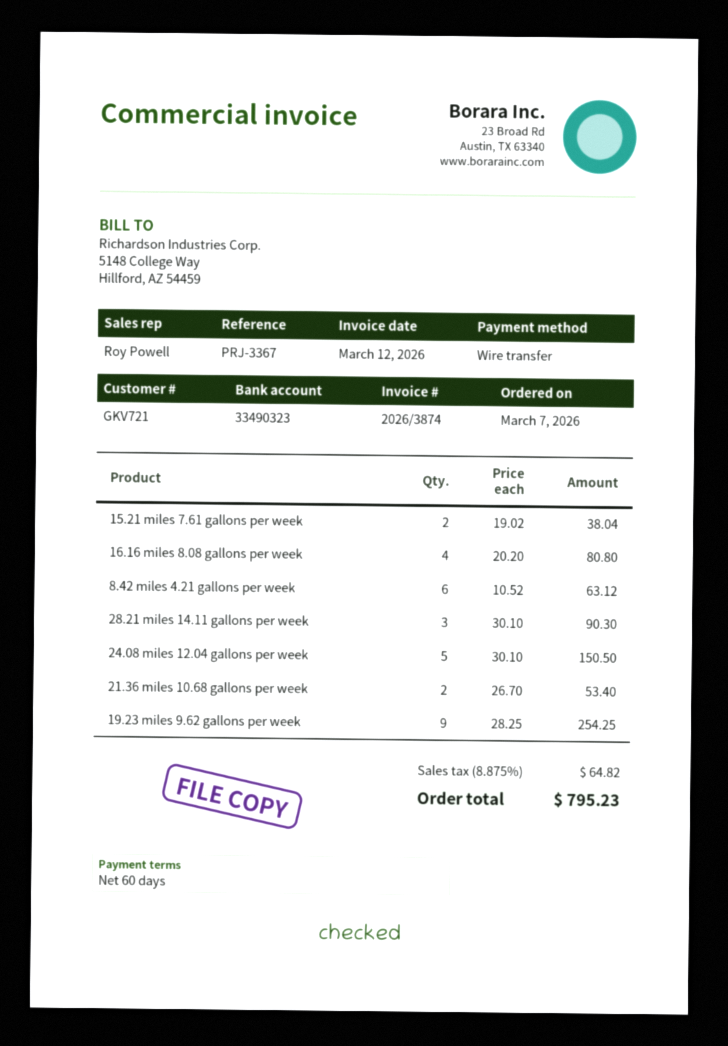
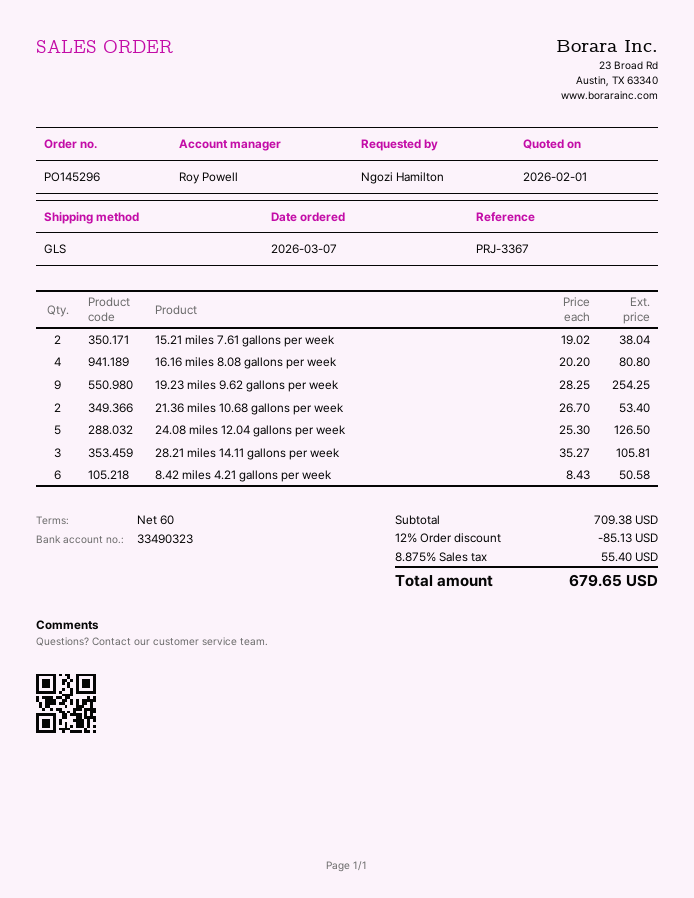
8.42 miles 4.21 gallons per week: 6 x 10.52 = 63.12 -> 6 x 8.43 = 50.58
28.21 miles 14.11 gallons per week: 3 x 30.10 = 90.30 -> 3 x 35.27 = 105.81
24.08 miles 12.04 gallons per week: 5 x 30.10 = 150.50 -> 5 x 25.30 = 126.50
discount: none -> 12% = 85.13
tax: 8.875% = 64.82 -> 8.875% = 55.40
total: 795.23 -> 679.65

